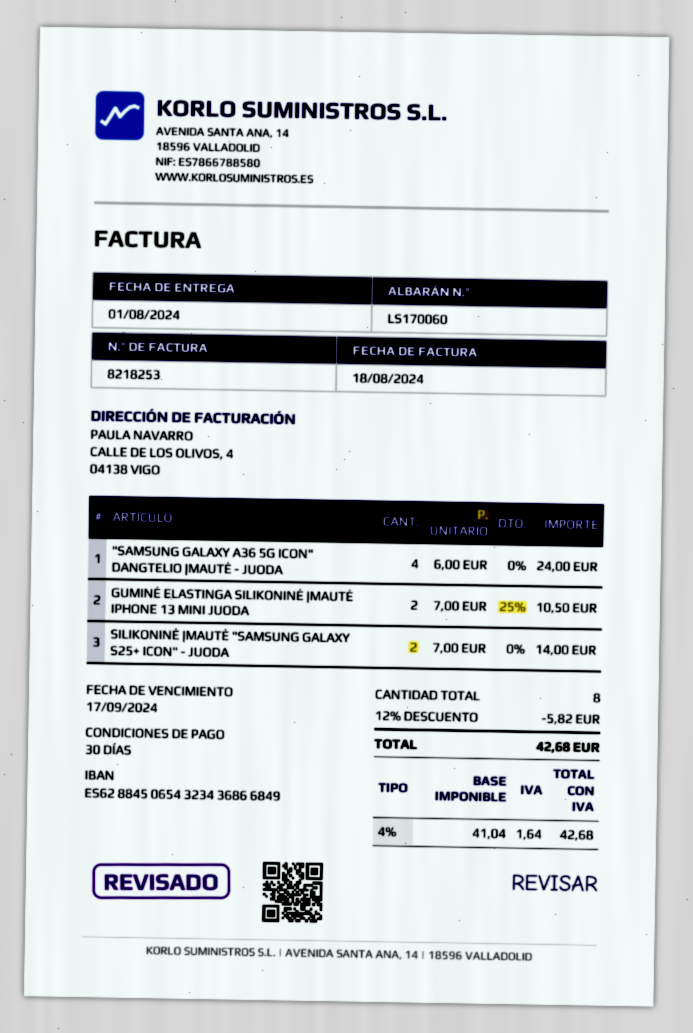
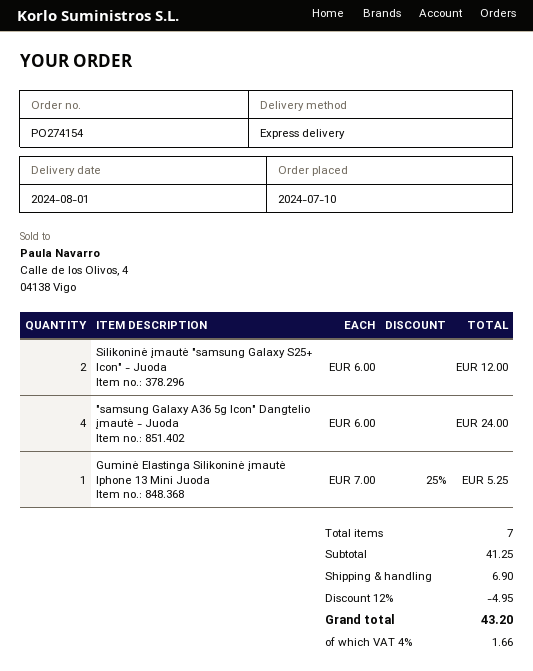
GUMINĖ ELASTINGA SILIKONINĖ ĮMAUTĖ IPHONE 13 MINI JUODA: 2 x 7.00 - 25% = 10.50 -> 1 x 7.00 - 25% = 5.25
SILIKONINĖ ĮMAUTĖ "SAMSUNG GALAXY S25+ ICON" - JUODA: 2 x 7.00 = 14.00 -> 2 x 6.00 = 12.00
total quantity: 8 -> 7
discount: 12% = 5.82 -> 12% = 4.95
shipping: none -> 6.90
tax: 4% = 1.64 -> 4% = 1.66
total: 42.68 -> 43.20

